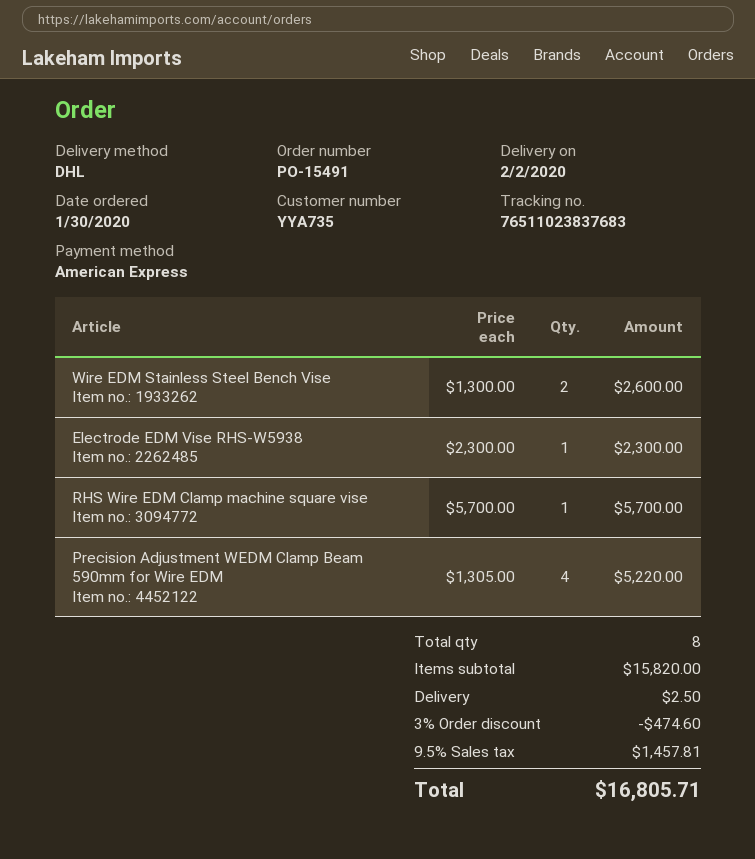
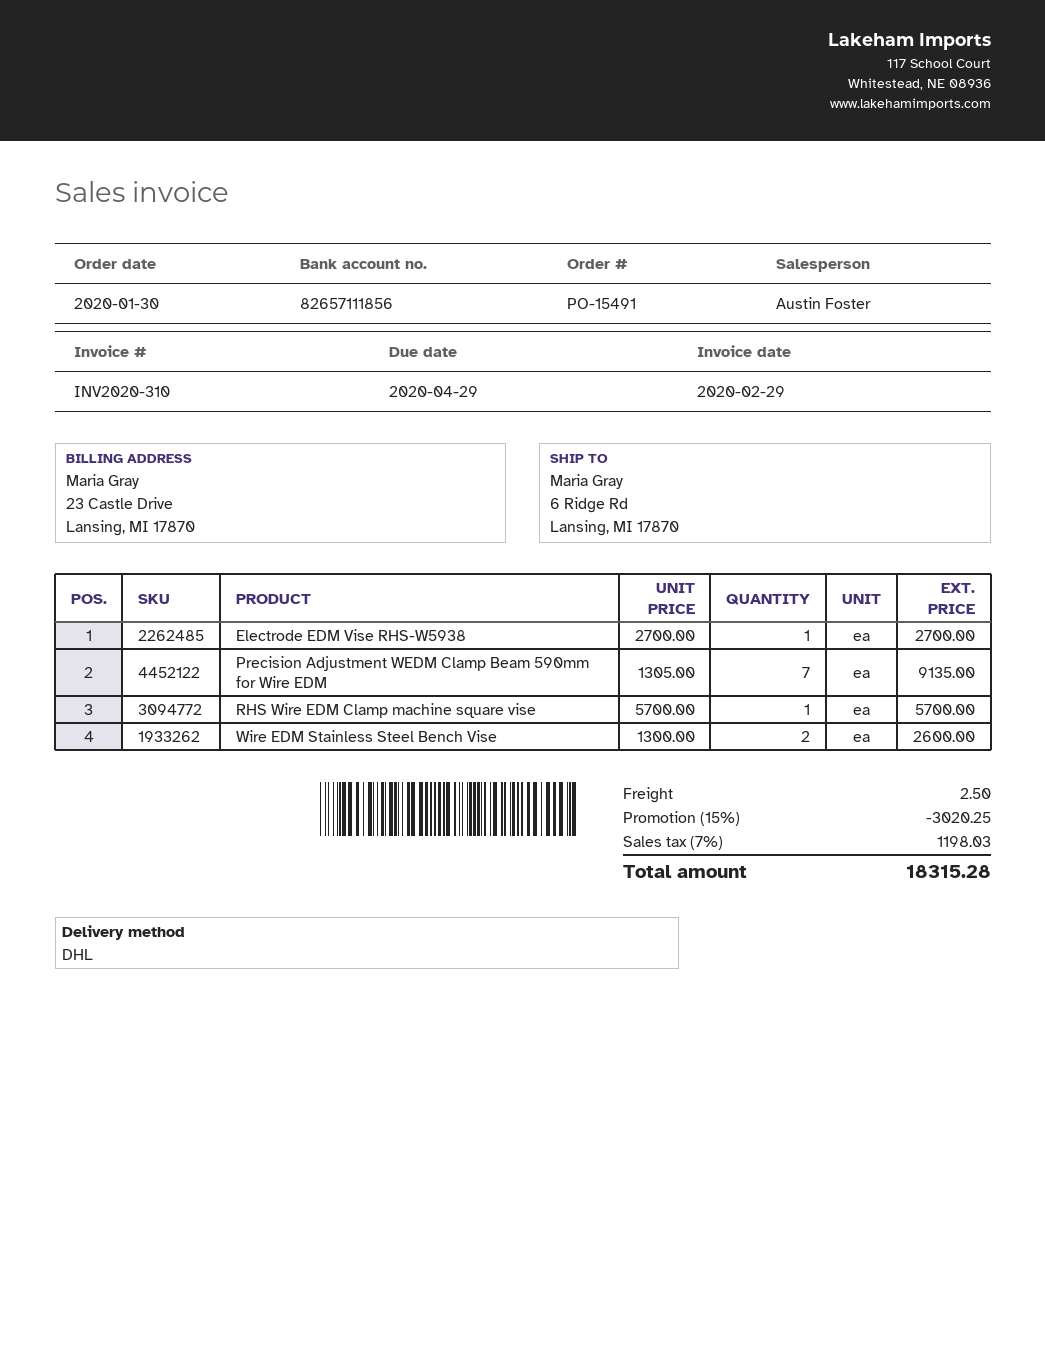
Electrode EDM Vise RHS-W5938: 1 x 2300.00 = 2300.00 -> 1 x 2700.00 = 2700.00
Precision Adjustment WEDM Clamp Beam 590mm for Wire EDM: 4 x 1305.00 = 5220.00 -> 7 x 1305.00 = 9135.00
discount: 3% = 474.60 -> 15% = 3020.25
tax: 9.5% = 1457.81 -> 7% = 1198.03
total: 16805.71 -> 18315.28

